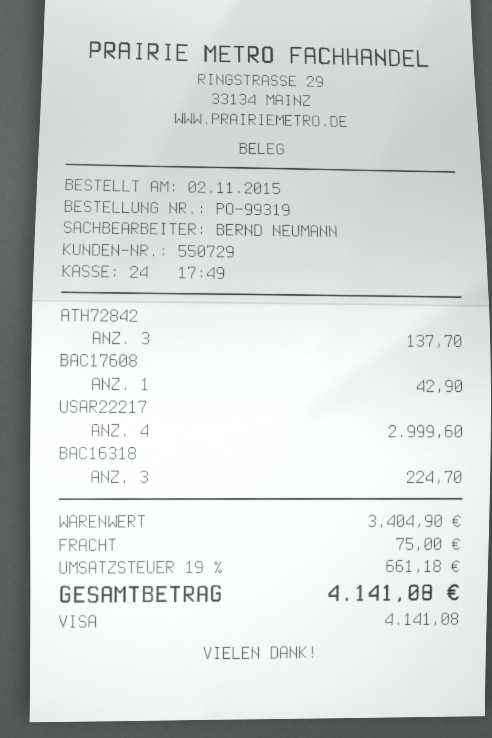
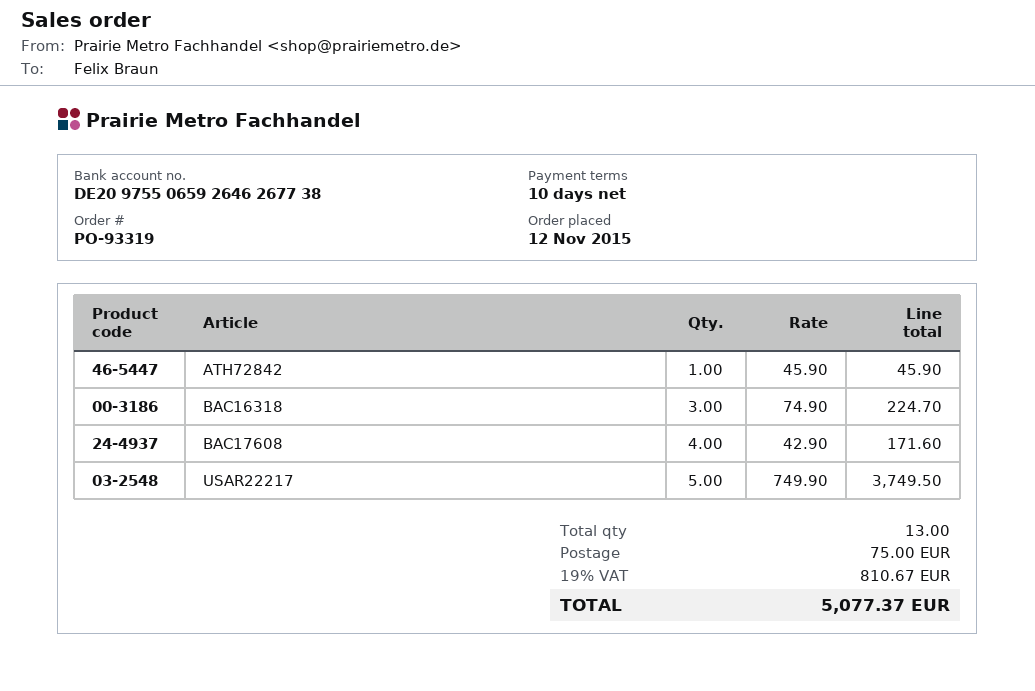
order number: PO-99319 -> PO-93319
order date: 2015-11-02 -> 2015-11-12
ATH72842: 3 for 137.70 -> 1 for 45.90
BAC17608: 1 for 42.90 -> 4 for 171.60
USAR22217: 4 for 2999.60 -> 5 for 3749.50
tax: 19% = 661.18 -> 19% = 810.67
total: 4141.08 -> 5077.37

